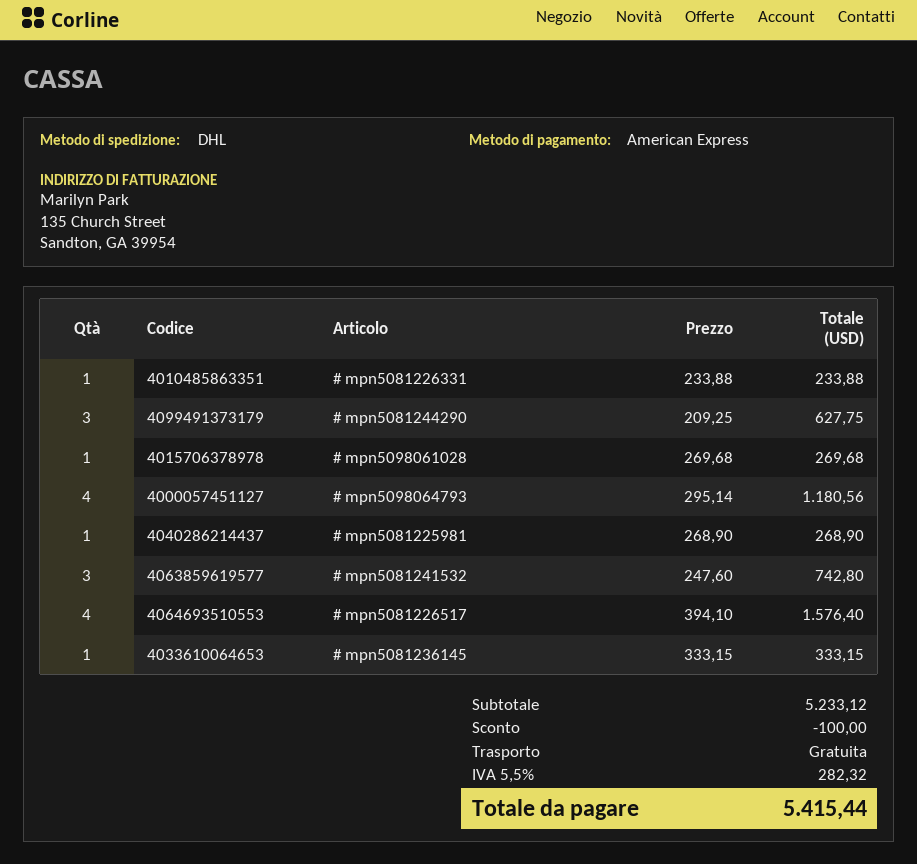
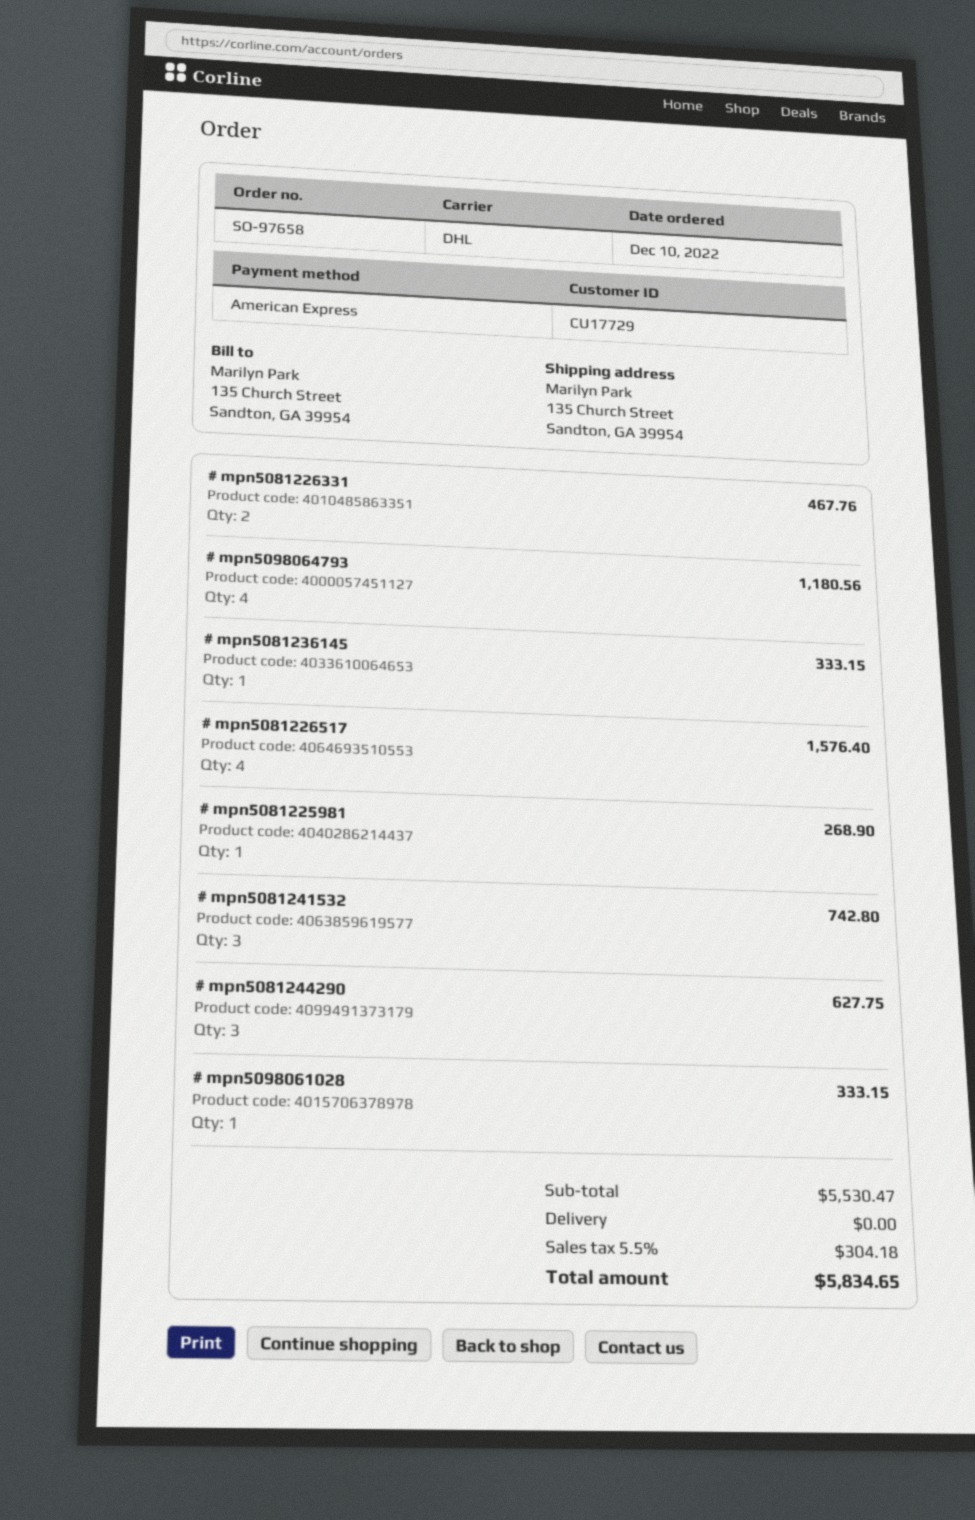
# mpn5081226331: 1 for 233.88 -> 2 for 467.76
# mpn5098061028: 1 for 269.68 -> 1 for 333.15
subtotal: 5233.12 -> 5530.47
discount: 100.00 -> none
tax: 5.5% = 282.32 -> 5.5% = 304.18
total: 5415.44 -> 5834.65

